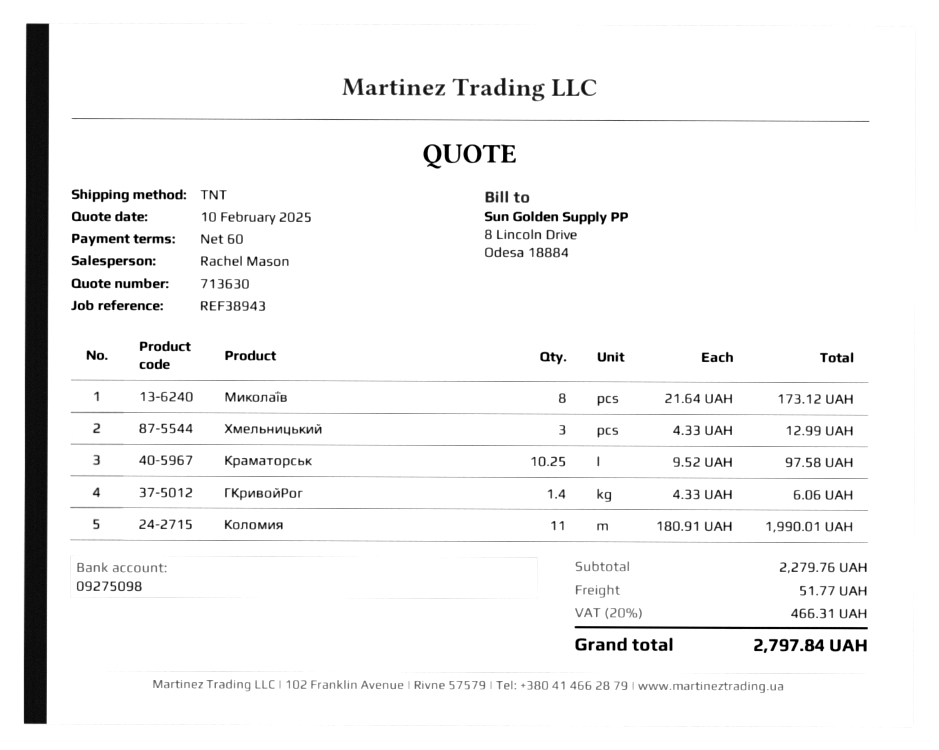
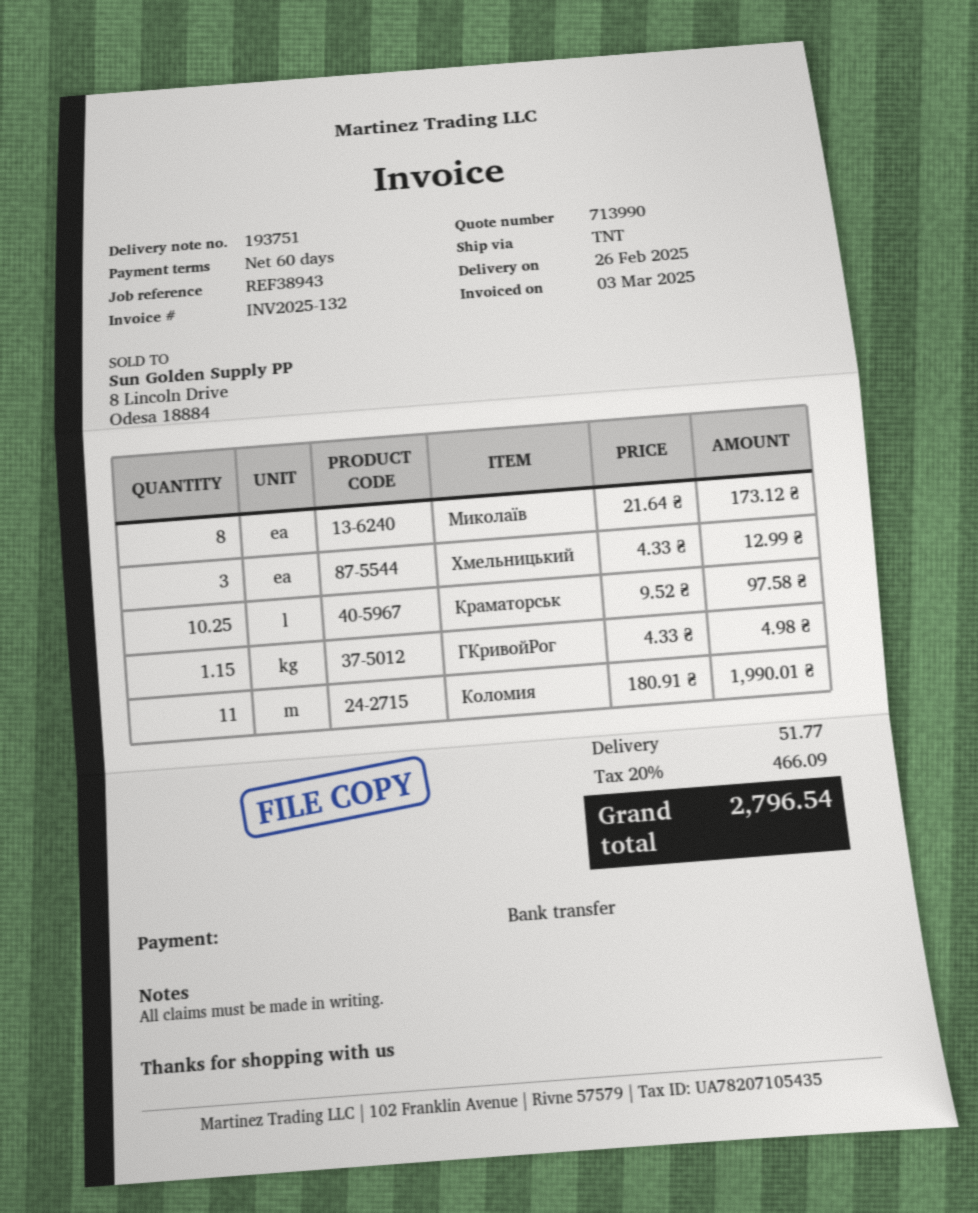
quote number: 713630 -> 713990
ГКривойРог: 1.4 x 4.33 = 6.06 -> 1.15 x 4.33 = 4.98
tax: 20% = 466.31 -> 20% = 466.09
total: 2797.84 -> 2796.54

